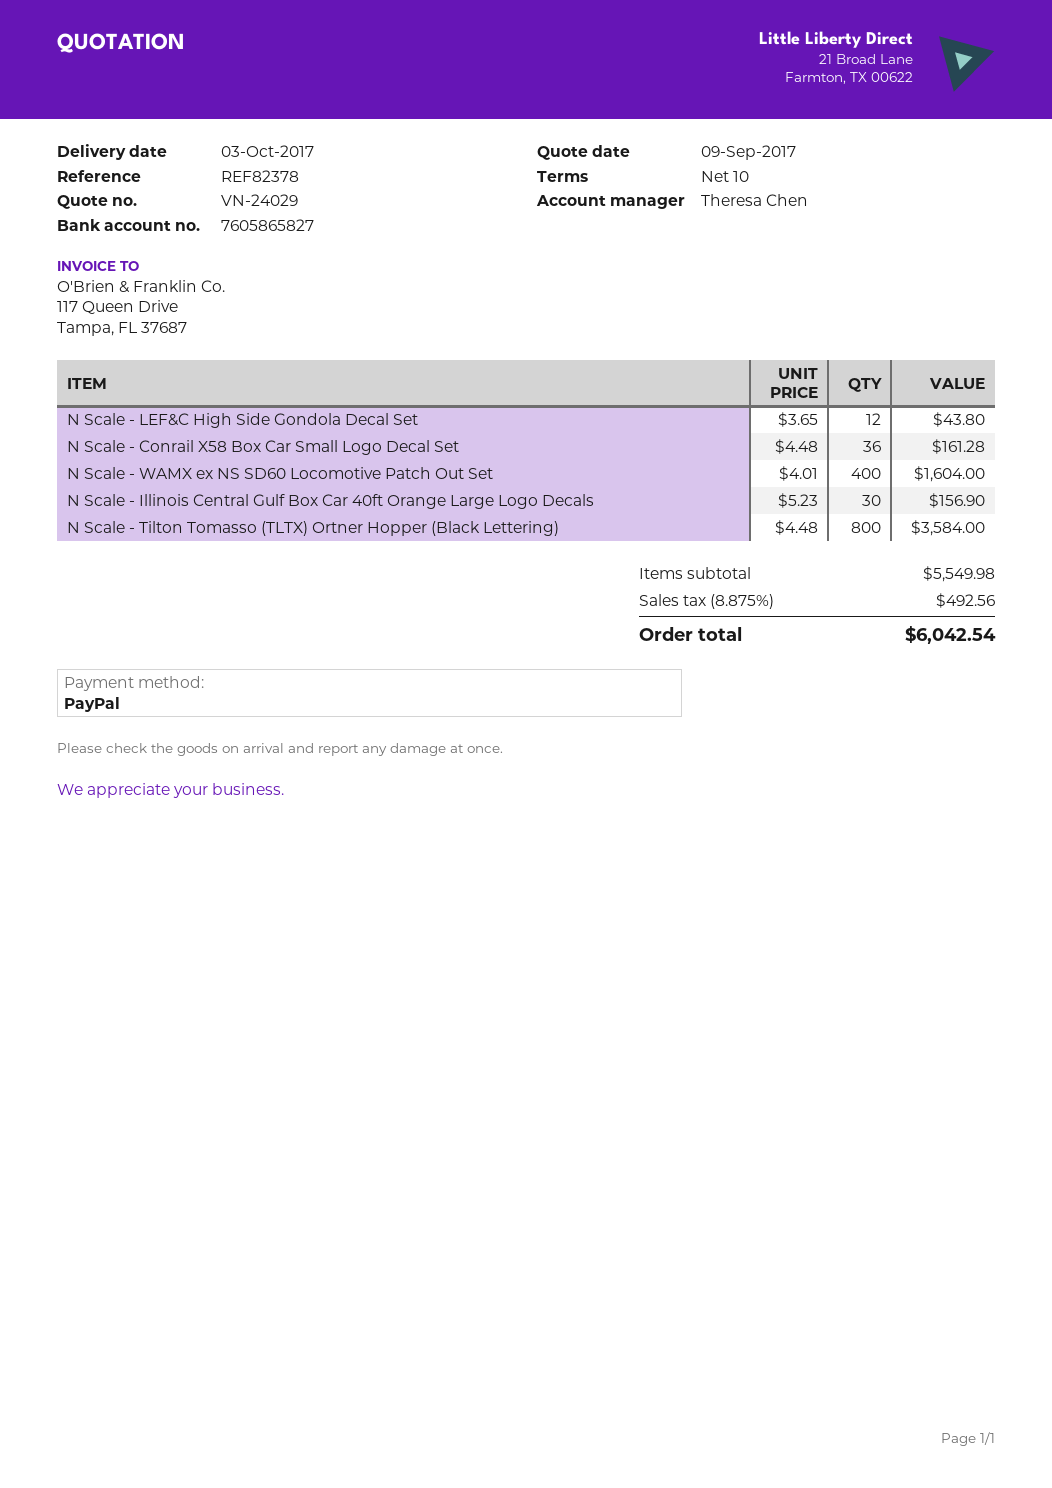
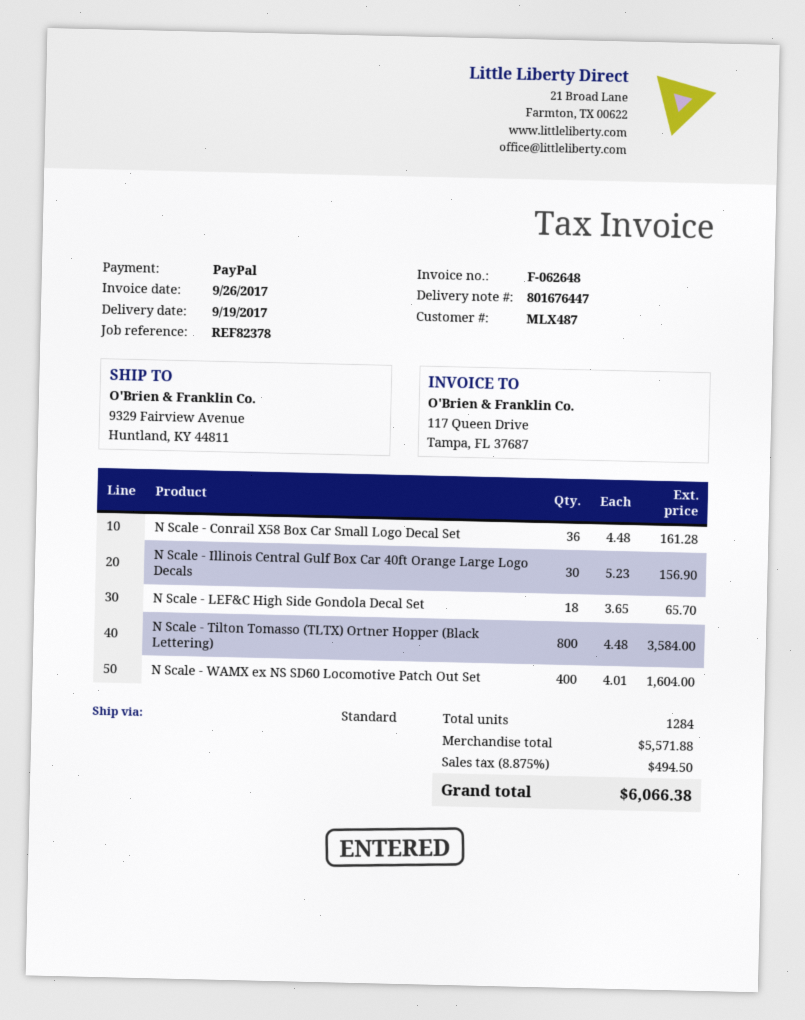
delivery date: 2017-10-03 -> 2017-09-19
N Scale - LEF&C High Side Gondola Decal Set: 12 x 3.65 = 43.80 -> 18 x 3.65 = 65.70
subtotal: 5549.98 -> 5571.88
tax: 8.875% = 492.56 -> 8.875% = 494.50
total: 6042.54 -> 6066.38

